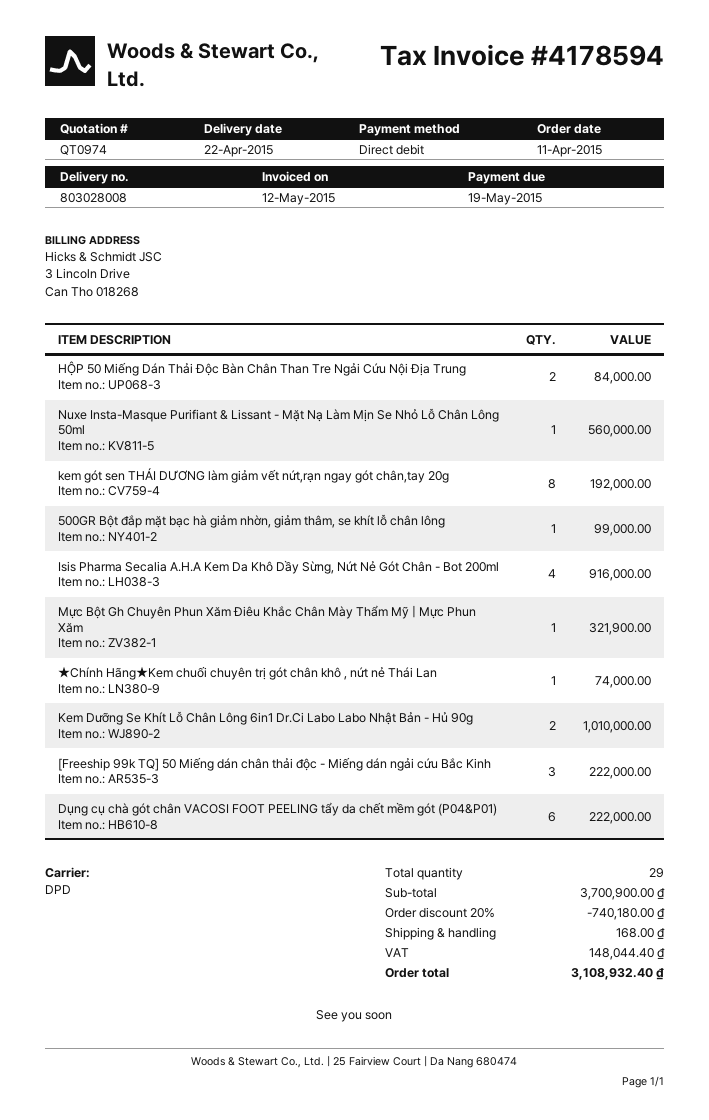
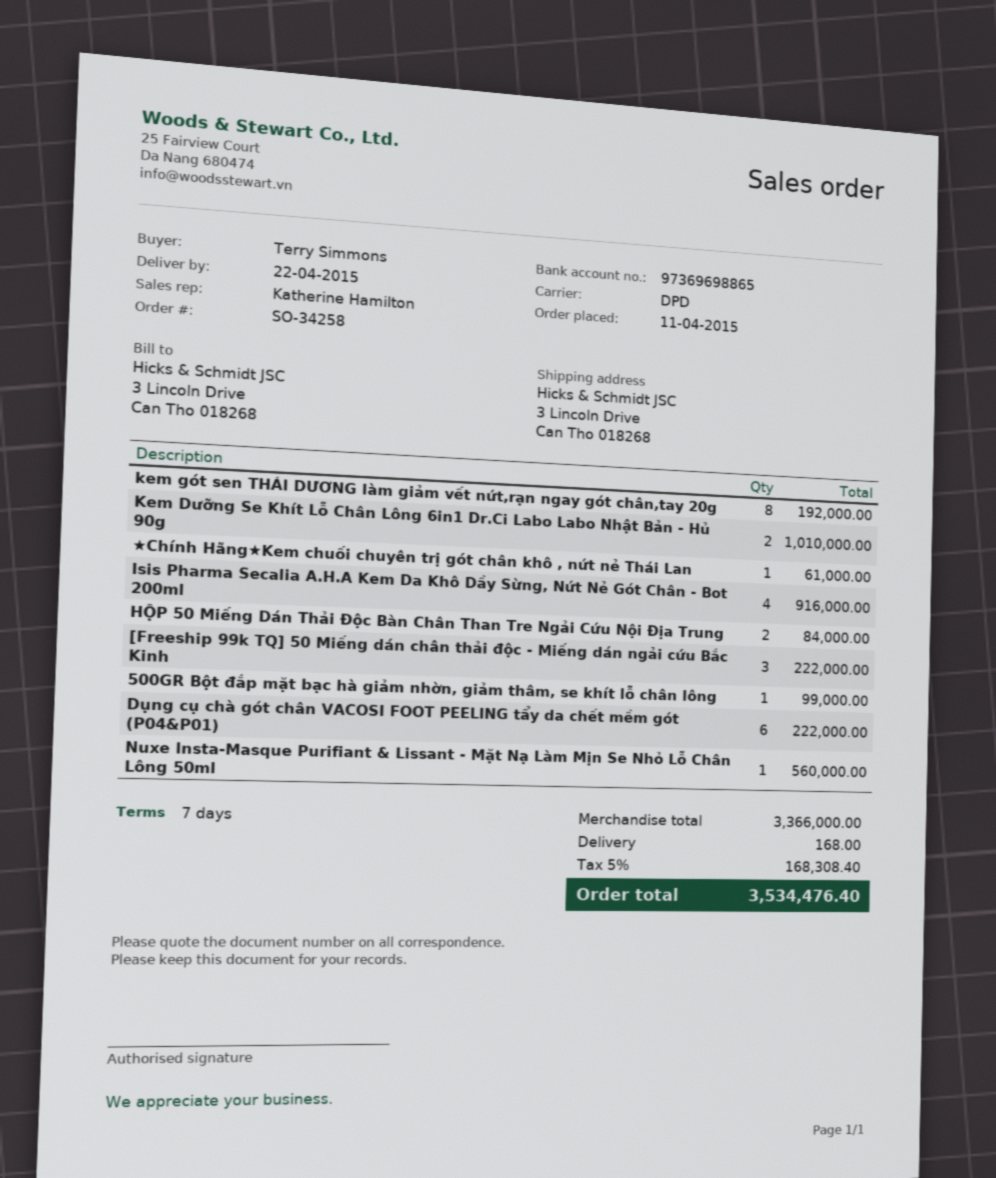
Mực Bột Gh Chuyên Phun Xăm Điêu Khắc Chân Mày Thẩm Mỹ | Mực Phun Xăm: 1 for 321900.00 -> none
★Chính Hãng★Kem chuối chuyên trị gót chân khô , nứt nẻ Thái Lan: 1 for 74000.00 -> 1 for 61000.00
subtotal: 3700900.00 -> 3366000.00
discount: 20% = 740180.00 -> none
tax: 148044.40 -> 168308.40
total: 3108932.40 -> 3534476.40

